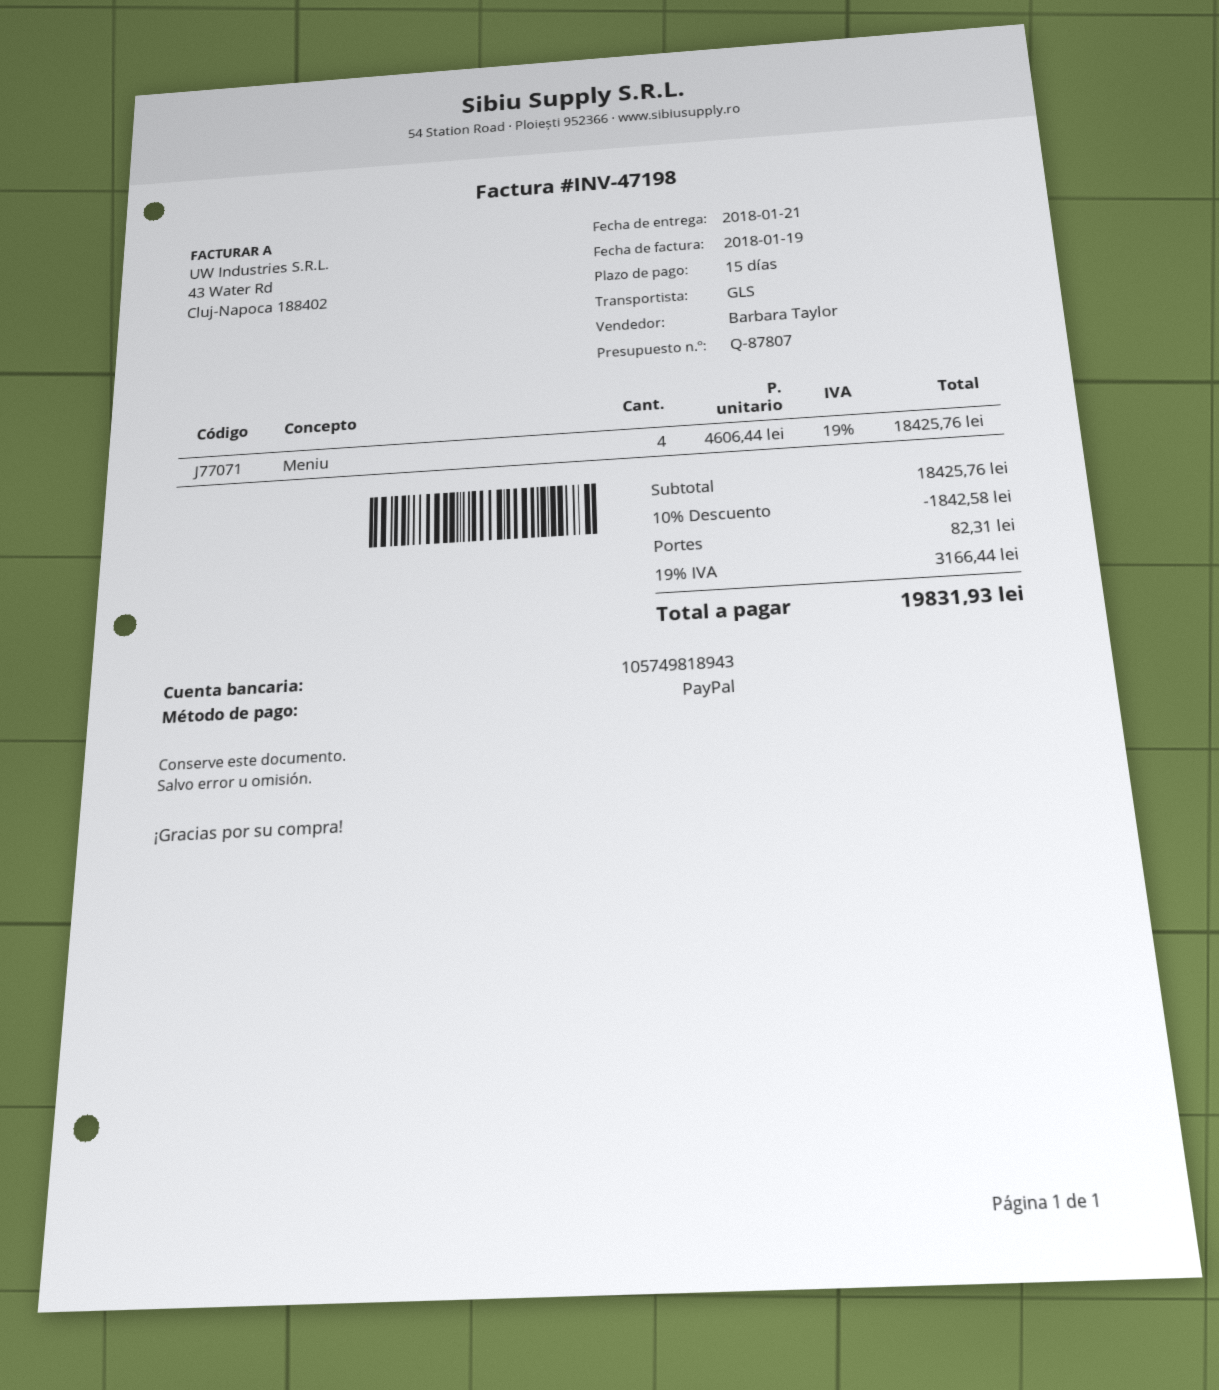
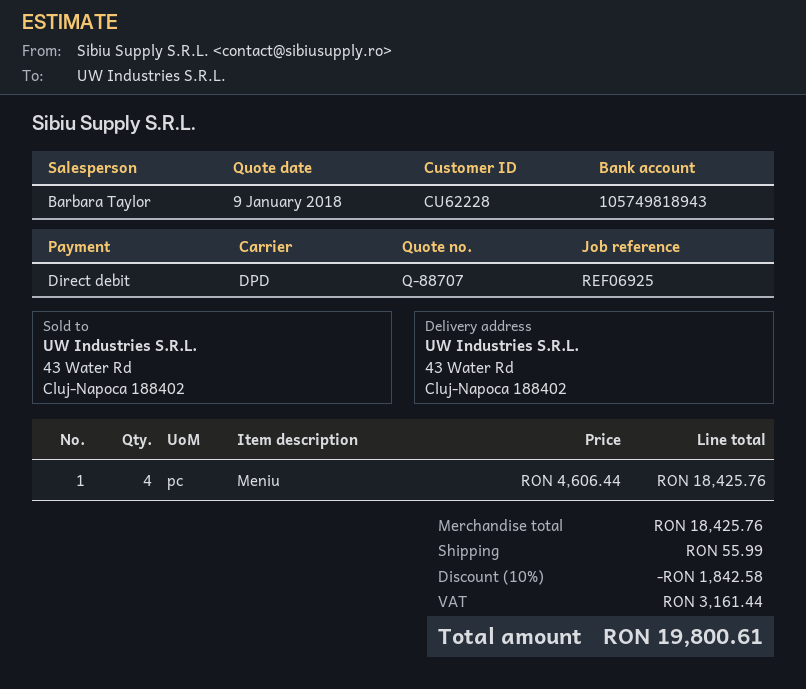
quote number: Q-87807 -> Q-88707
payment method: PayPal -> direct debit
shipping method: GLS -> DPD
shipping: 82.31 -> 55.99
tax: 3166.44 -> 3161.44
total: 19831.93 -> 19800.61

